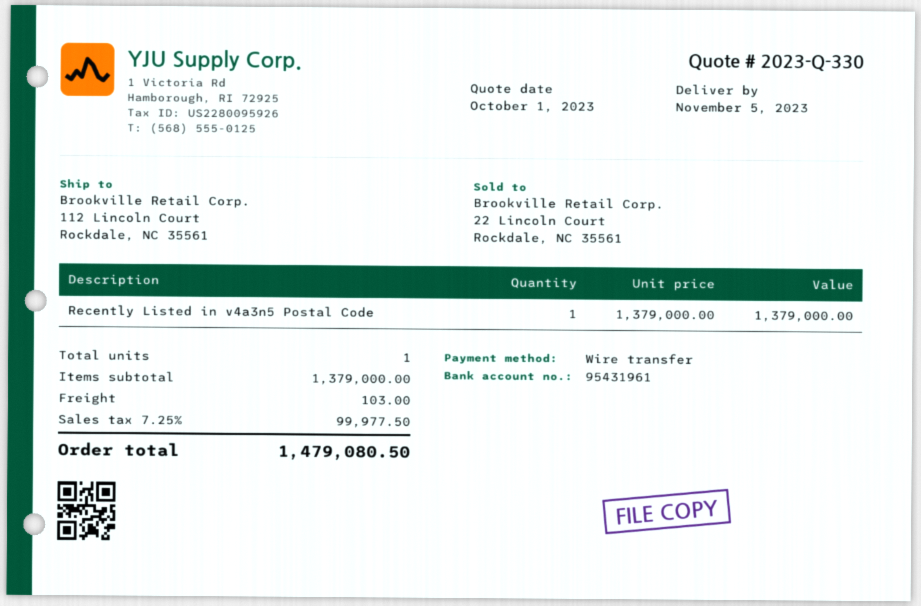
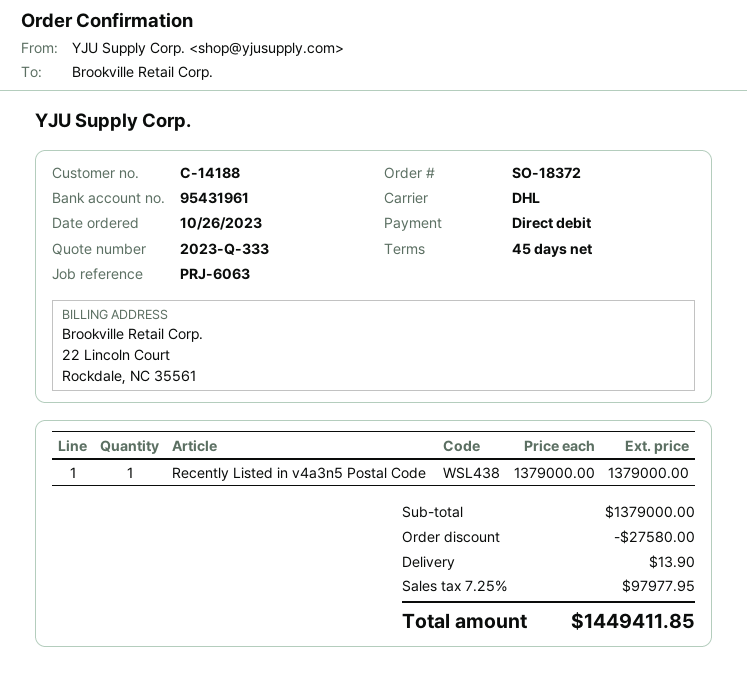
quote number: 2023-Q-330 -> 2023-Q-333
payment method: bank transfer -> direct debit
discount: none -> 27580.00
shipping: 103.00 -> 13.90
tax: 7.25% = 99977.50 -> 7.25% = 97977.95
total: 1479080.50 -> 1449411.85

